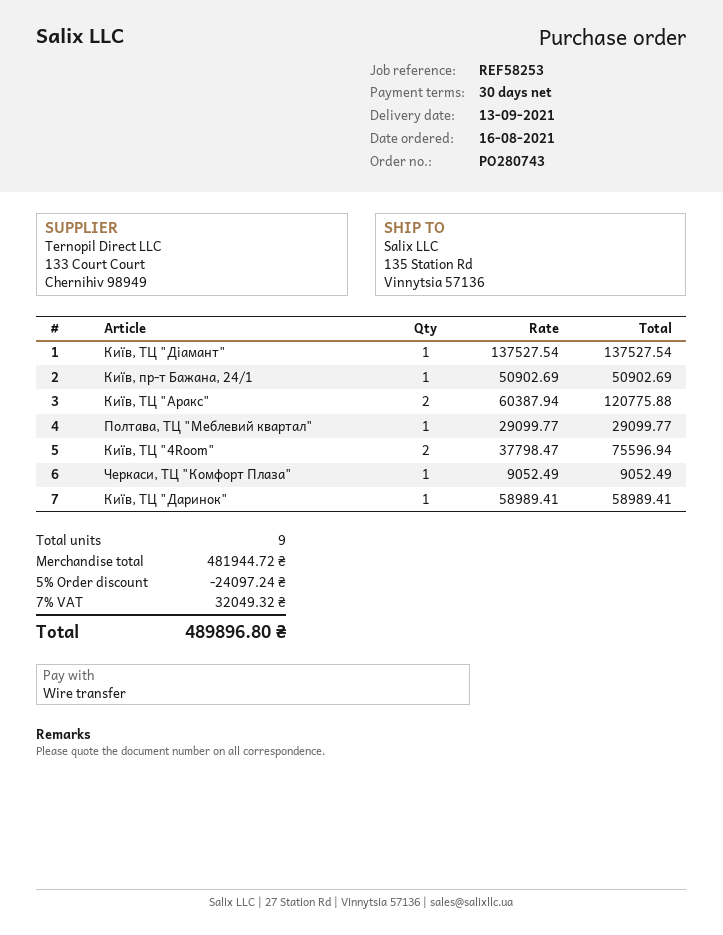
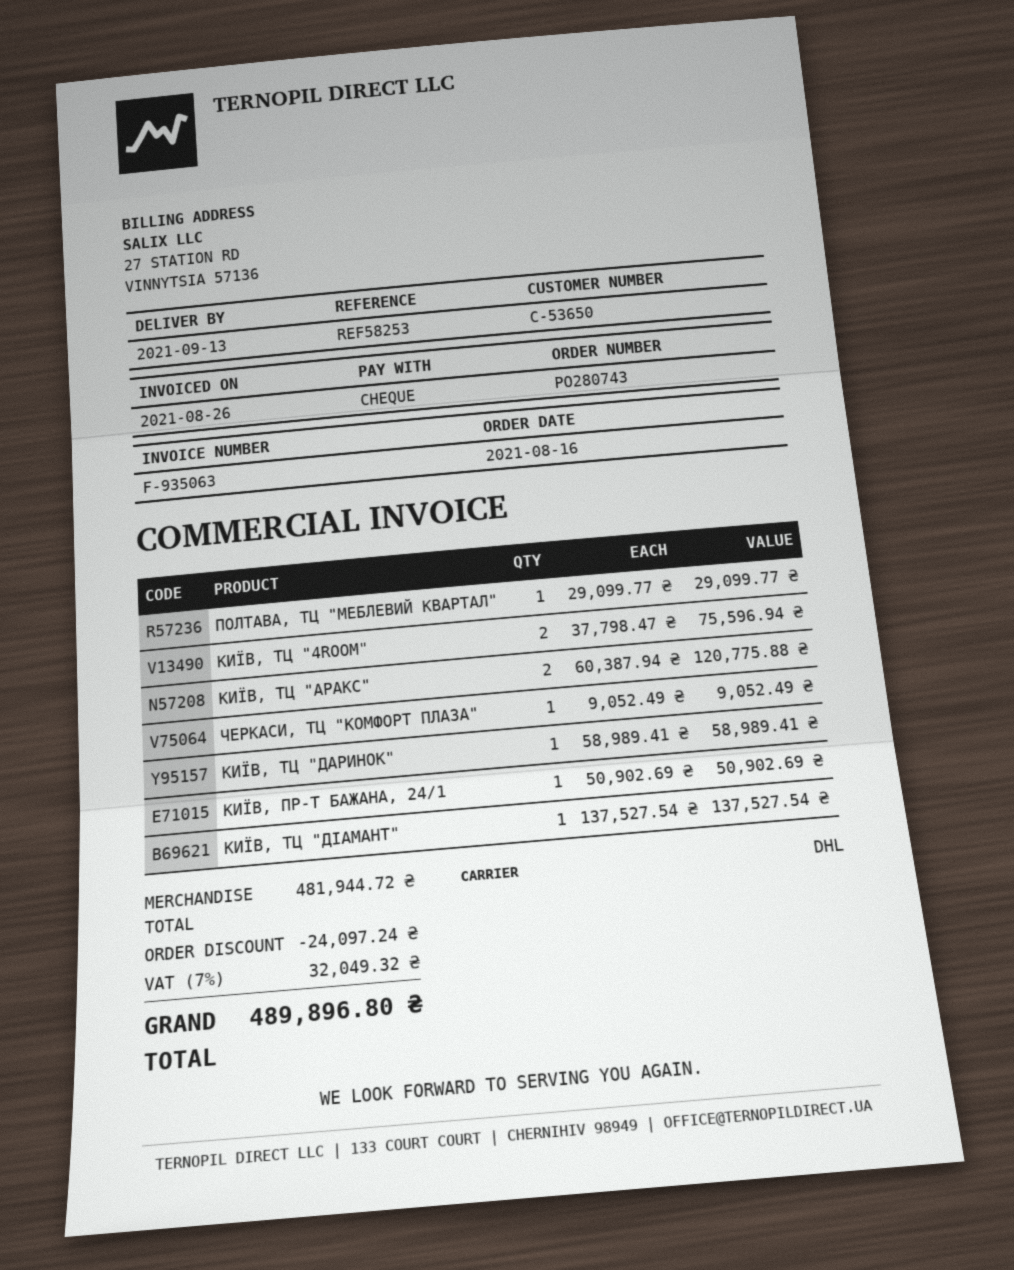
payment method: bank transfer -> cheque

